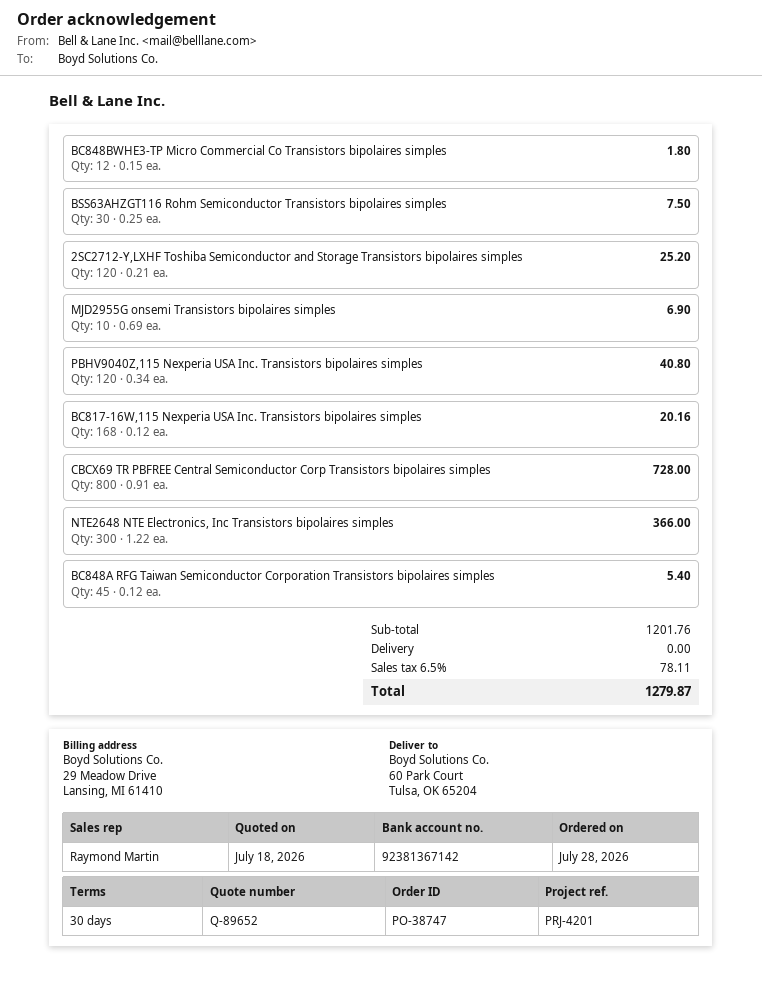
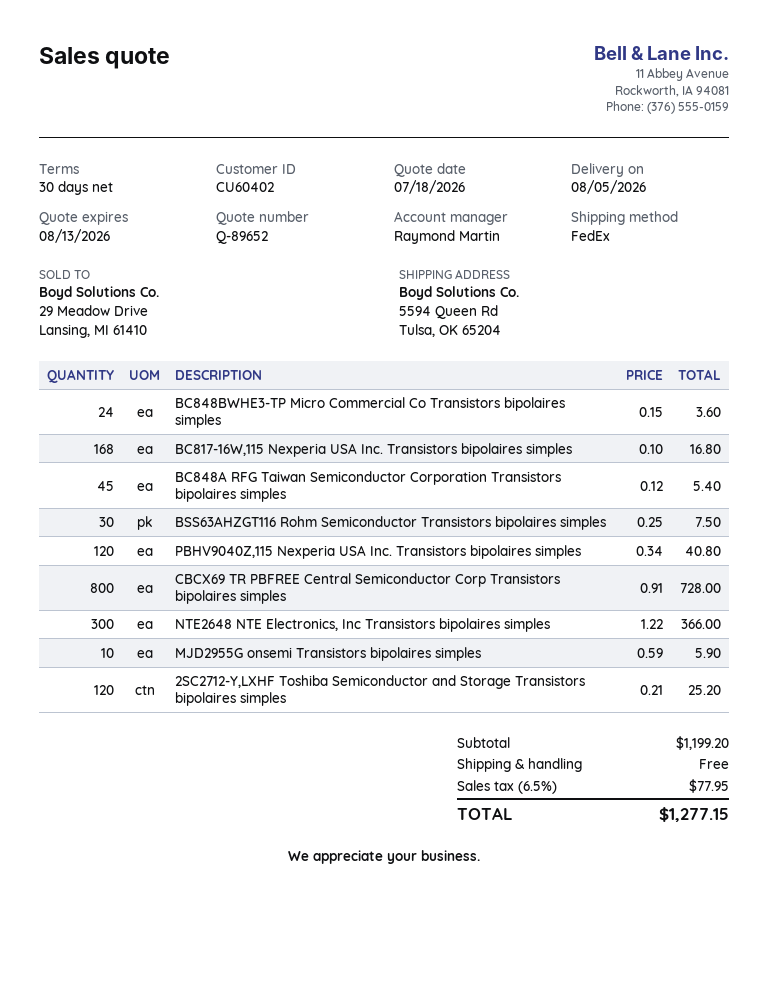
ship to: 60 Park Court, Tulsa, OK 65204 -> 5594 Queen Rd, Tulsa, OK 65204
BC848BWHE3-TP Micro Commercial Co Transistors bipolaires simples: 12 x 0.15 = 1.80 -> 24 x 0.15 = 3.60
MJD2955G onsemi Transistors bipolaires simples: 10 x 0.69 = 6.90 -> 10 x 0.59 = 5.90
BC817-16W,115 Nexperia USA Inc. Transistors bipolaires simples: 168 x 0.12 = 20.16 -> 168 x 0.10 = 16.80
subtotal: 1201.76 -> 1199.20
tax: 6.5% = 78.11 -> 6.5% = 77.95
total: 1279.87 -> 1277.15

